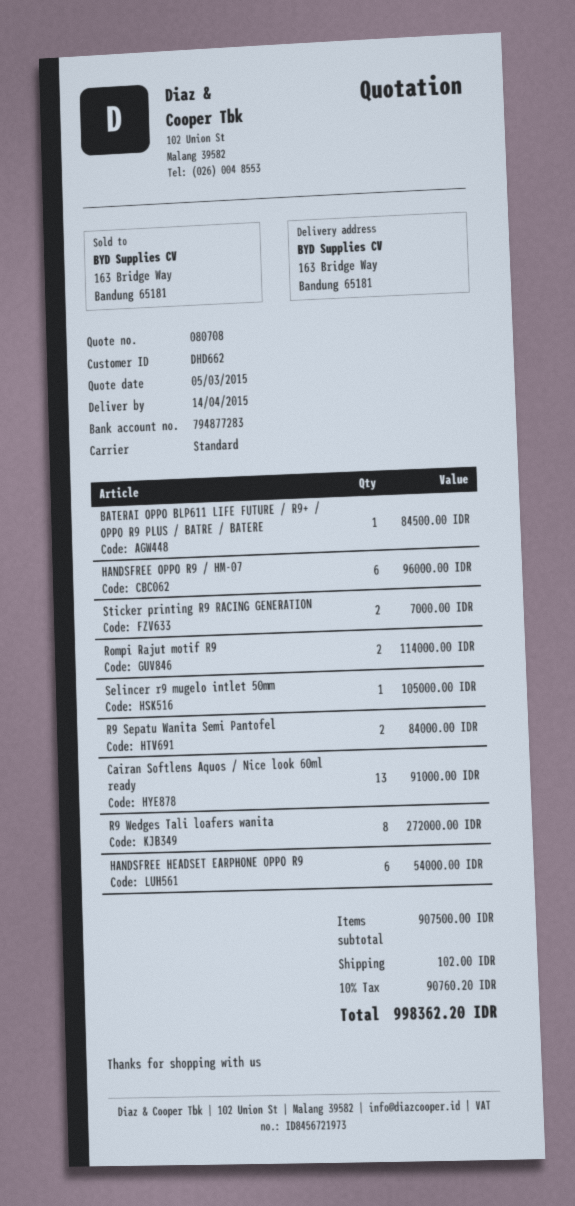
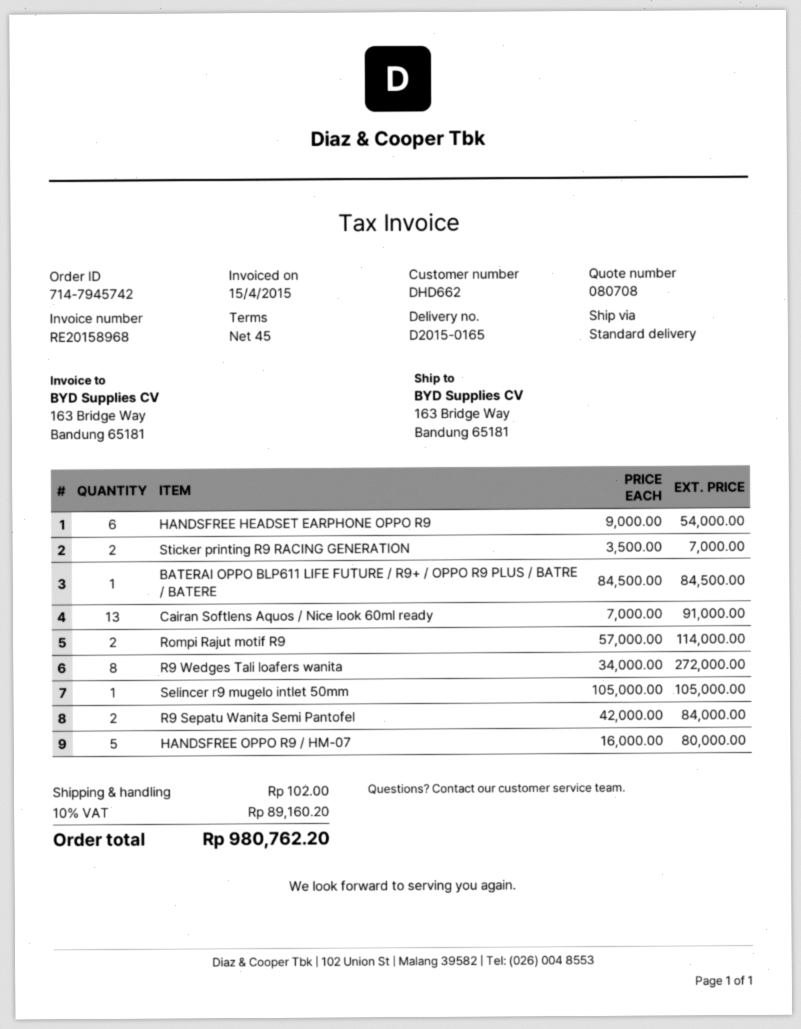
HANDSFREE OPPO R9 / HM-07: 6 for 96000.00 -> 5 for 80000.00
tax: 10% = 90760.20 -> 10% = 89160.20
total: 998362.20 -> 980762.20

